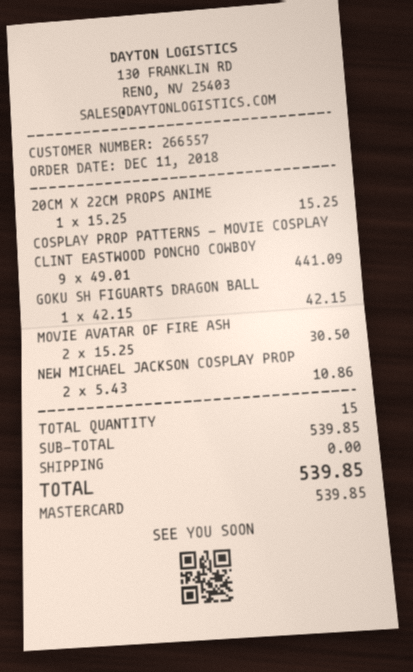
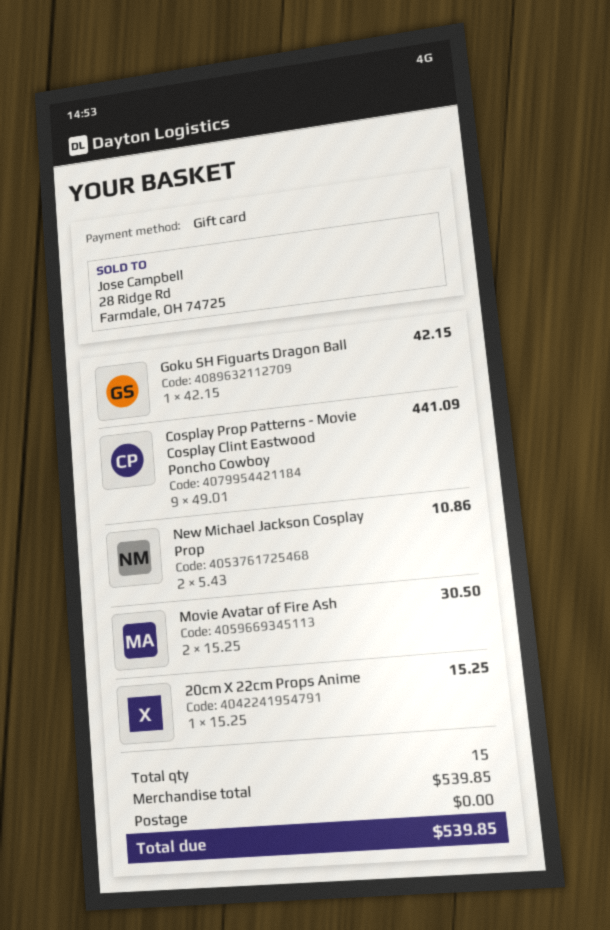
payment method: Mastercard -> gift card

